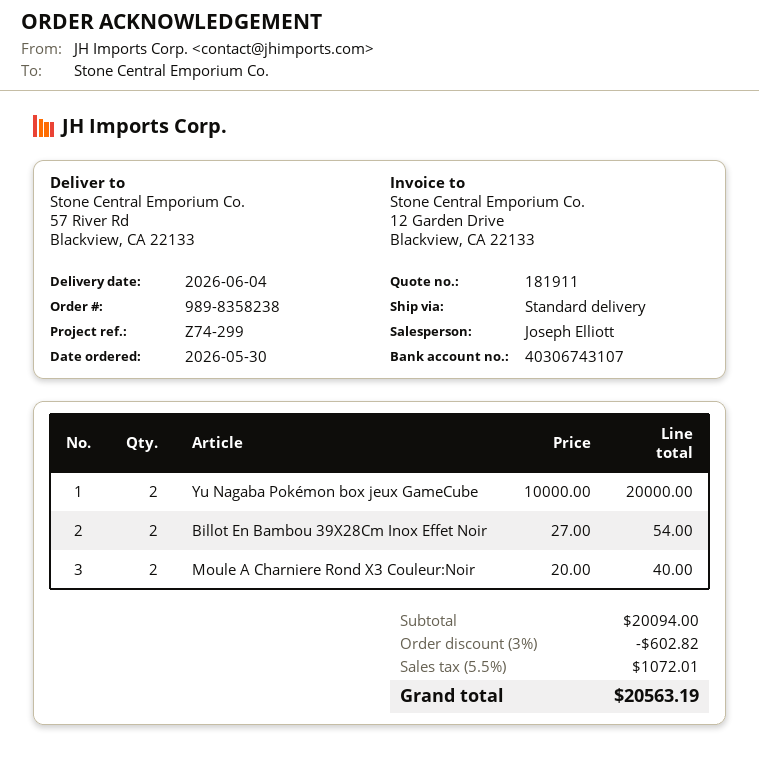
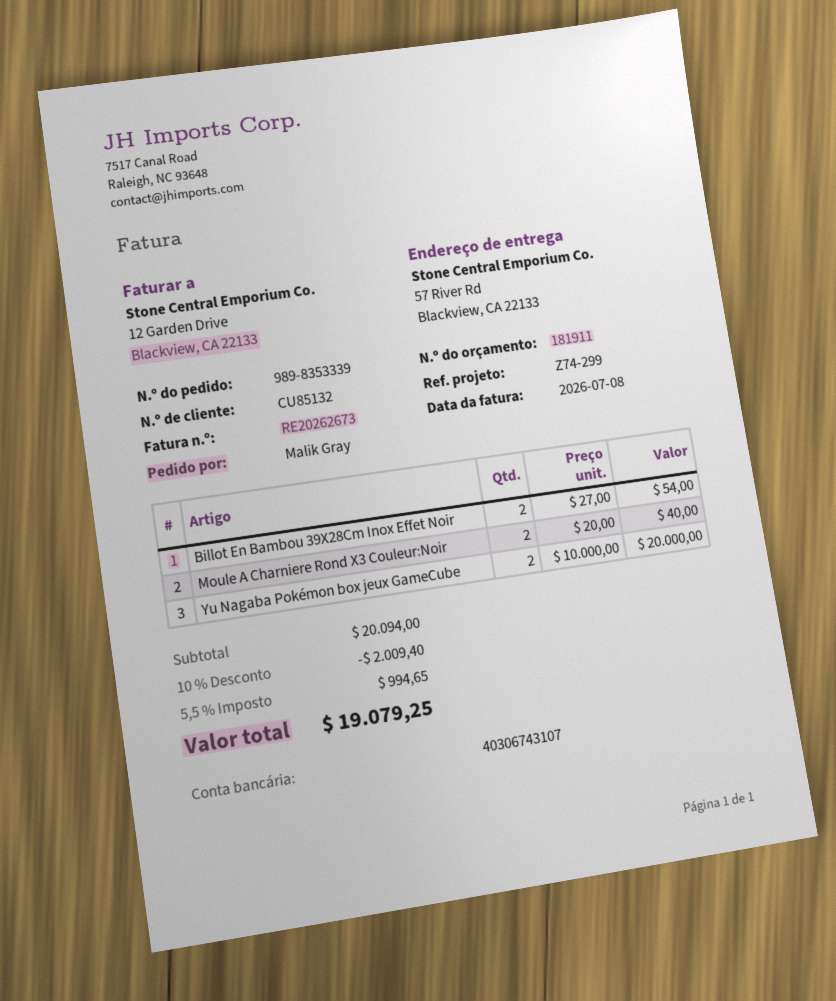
order number: 989-8358238 -> 989-8353339
discount: 3% = 602.82 -> 10% = 2009.40
tax: 5.5% = 1072.01 -> 5.5% = 994.65
total: 20563.19 -> 19079.25

